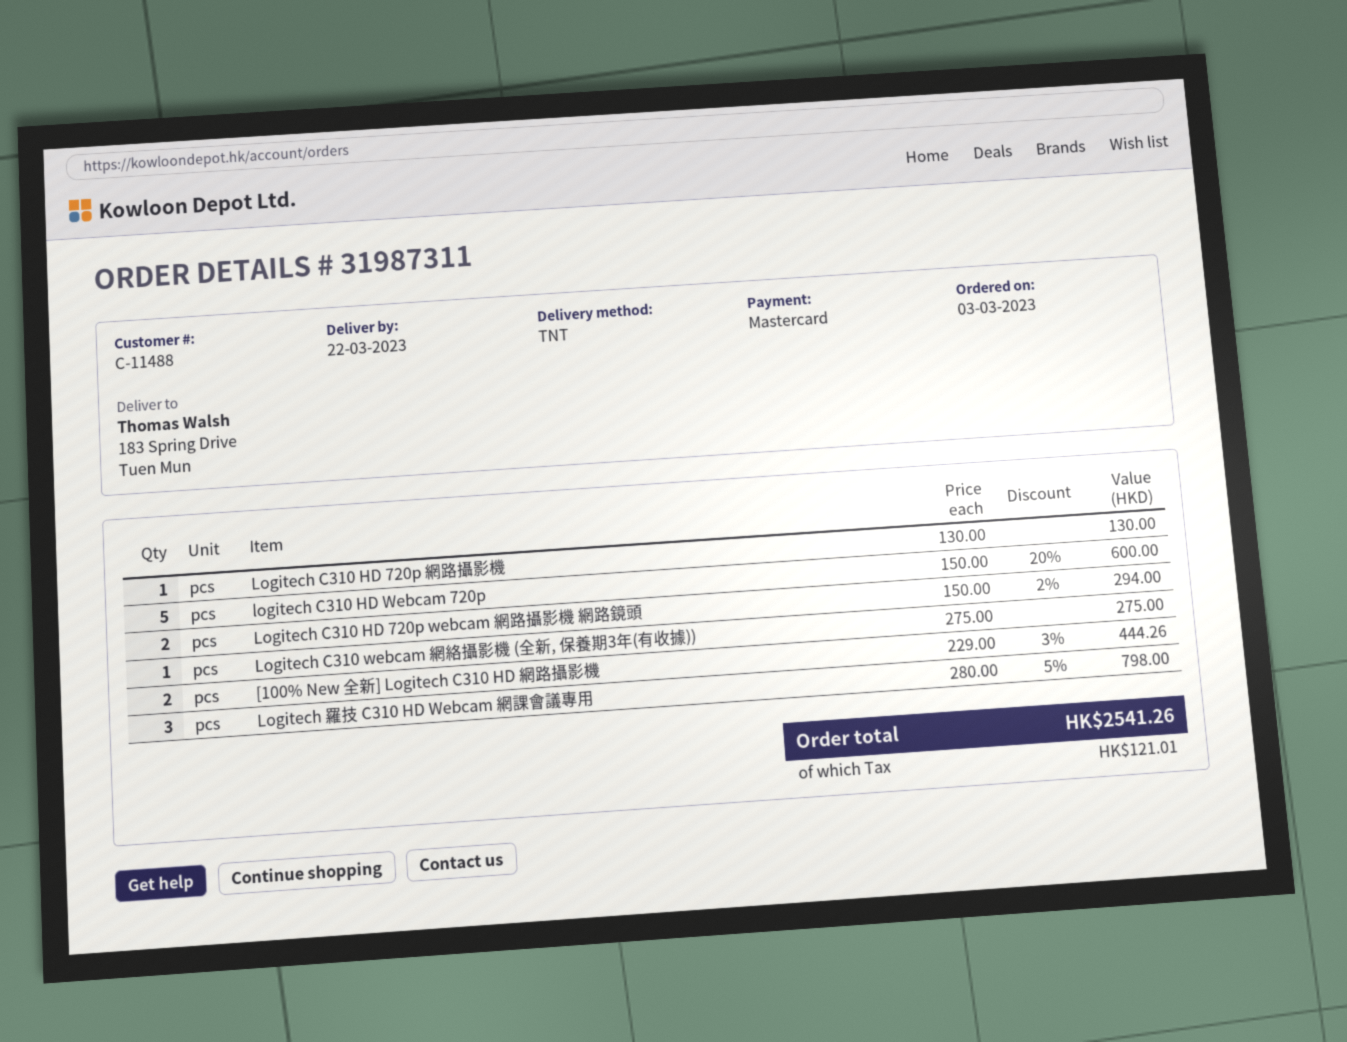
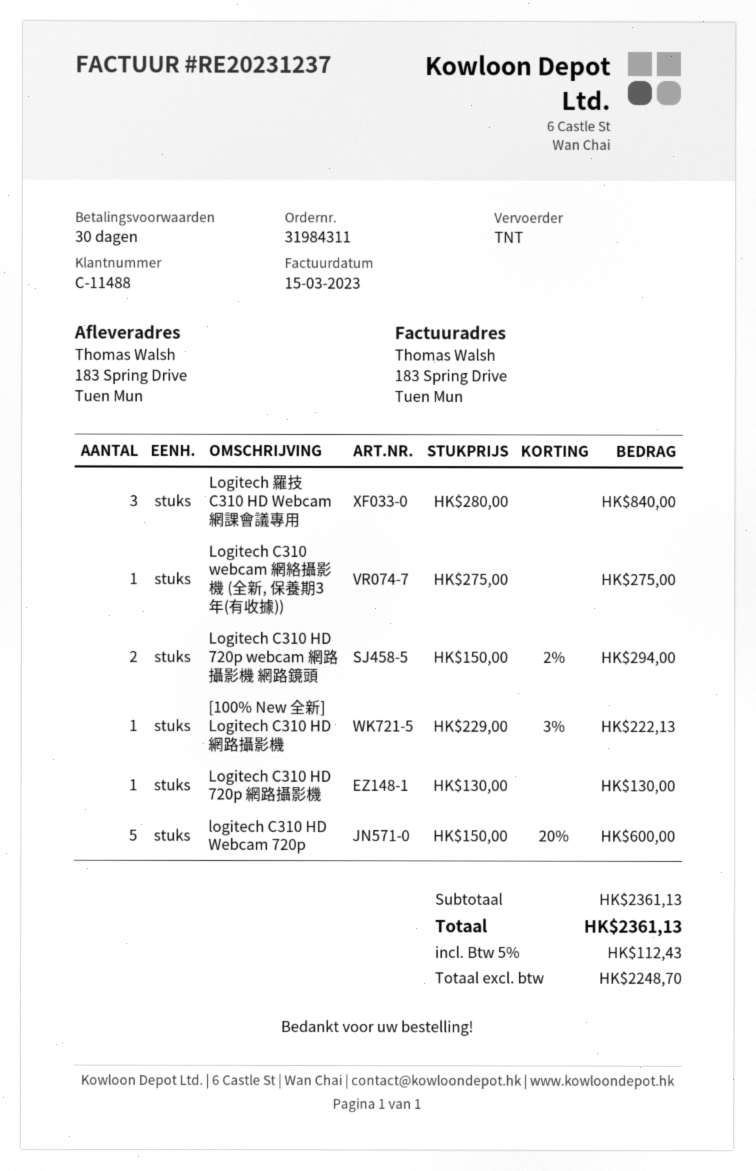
order number: 31987311 -> 31984311
[100% New 全新] Logitech C310 HD 網路攝影機: 2 x 229.00 - 3% = 444.26 -> 1 x 229.00 - 3% = 222.13
Logitech 羅技 C310 HD Webcam 網課會議專用: 3 x 280.00 - 5% = 798.00 -> 3 x 280.00 = 840.00
tax: 121.01 -> 112.43
total: 2541.26 -> 2361.13

